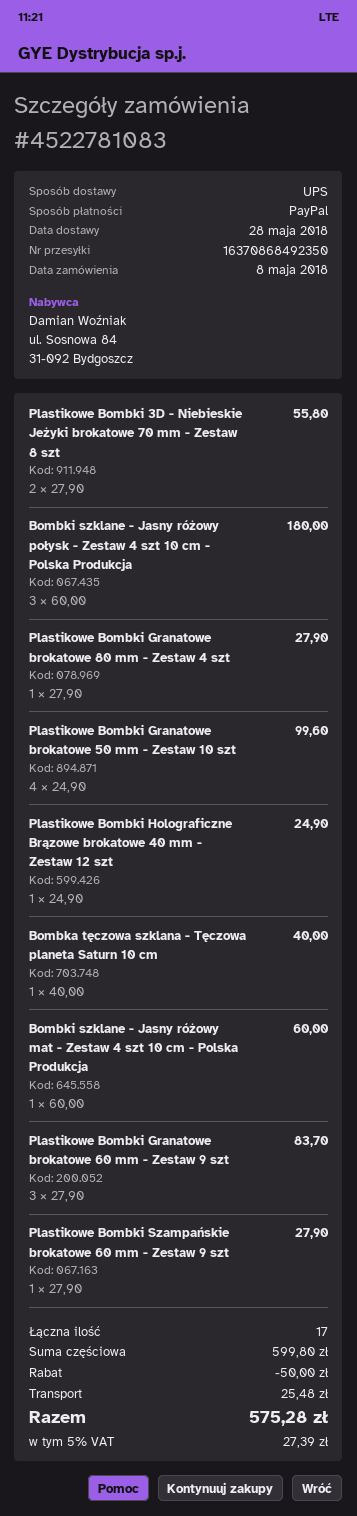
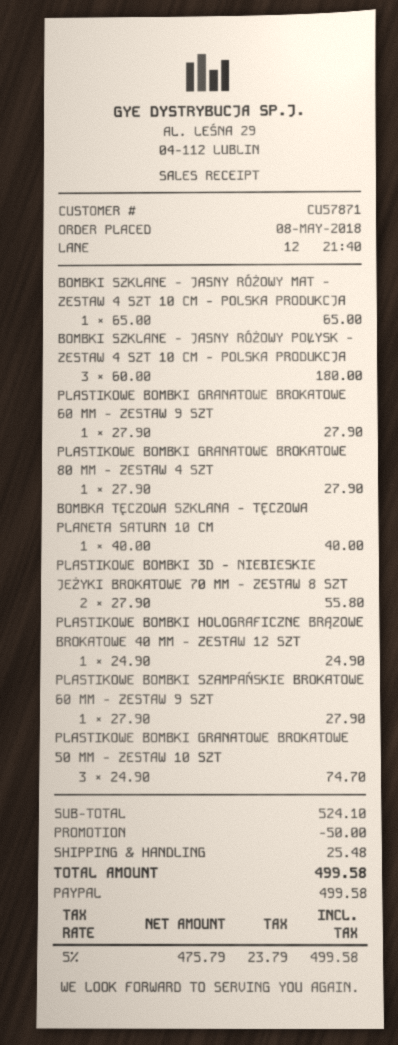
Plastikowe Bombki Granatowe brokatowe 50 mm - Zestaw 10 szt: 4 x 24.90 = 99.60 -> 3 x 24.90 = 74.70
Bombki szklane - Jasny różowy mat - Zestaw 4 szt 10 cm - Polska Produkcja: 1 x 60.00 = 60.00 -> 1 x 65.00 = 65.00
Plastikowe Bombki Granatowe brokatowe 60 mm - Zestaw 9 szt: 3 x 27.90 = 83.70 -> 1 x 27.90 = 27.90
subtotal: 599.80 -> 524.10
tax: 5% = 27.39 -> 5% = 23.79
total: 575.28 -> 499.58

